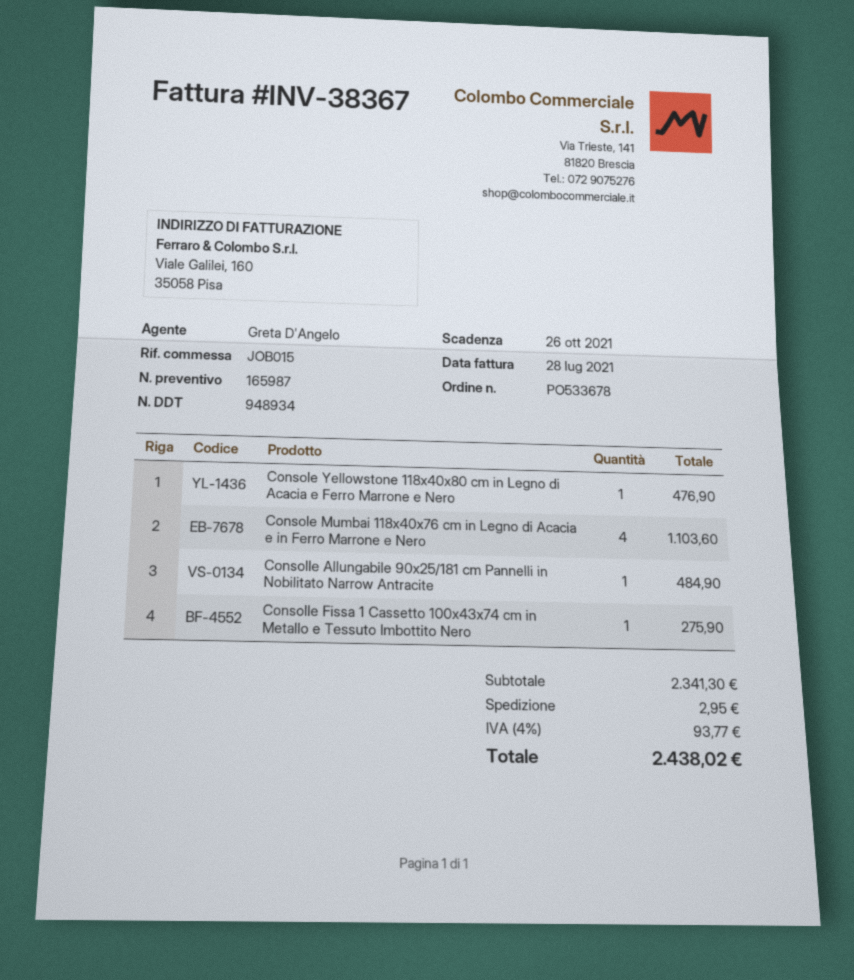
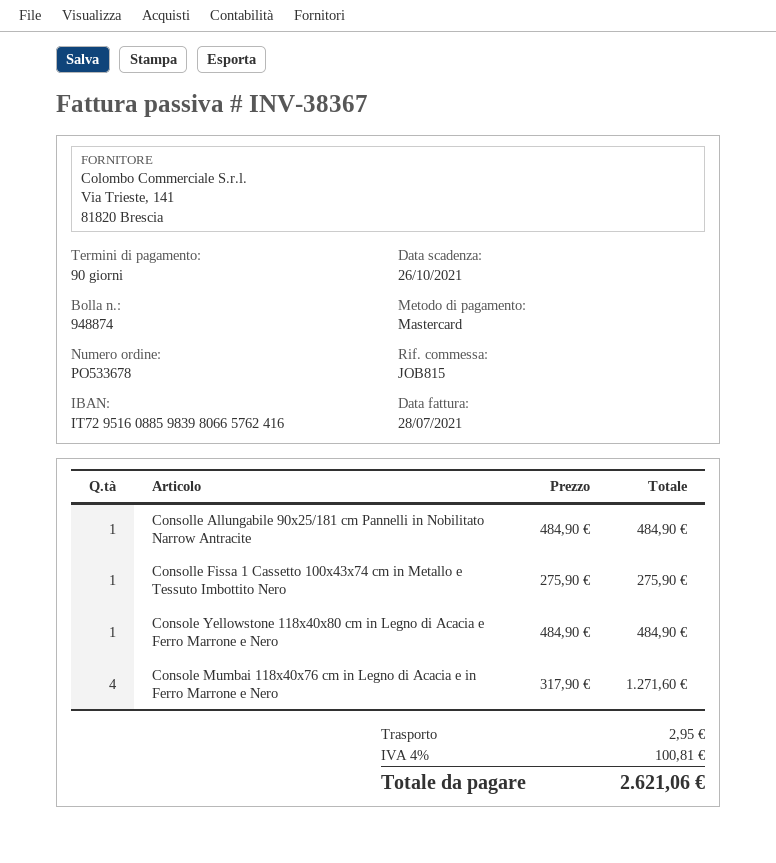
delivery note number: 948934 -> 948874
reference: JOB015 -> JOB815
Console Yellowstone 118x40x80 cm in Legno di Acacia e Ferro Marrone e Nero: 1 for 476.90 -> 1 for 484.90
Console Mumbai 118x40x76 cm in Legno di Acacia e in Ferro Marrone e Nero: 4 for 1103.60 -> 4 for 1271.60
tax: 4% = 93.77 -> 4% = 100.81
total: 2438.02 -> 2621.06

